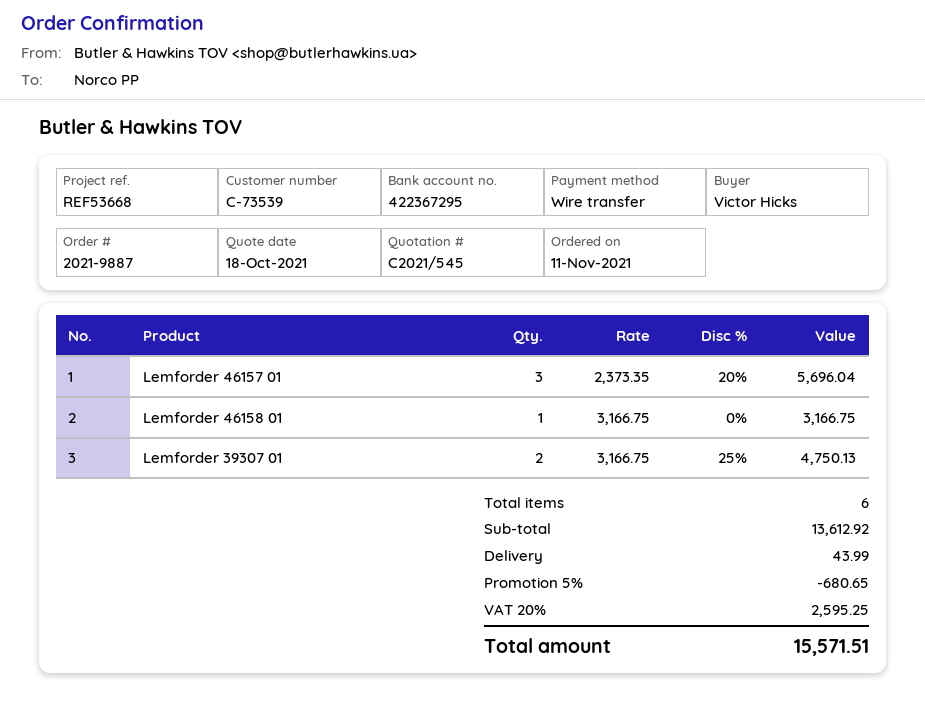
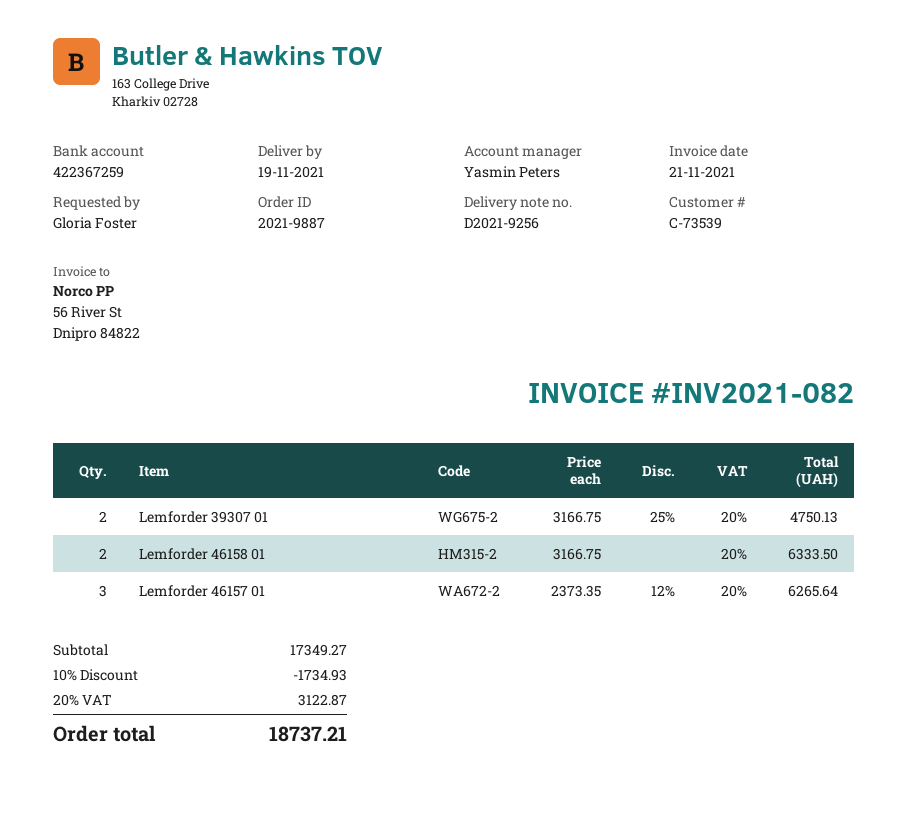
ordered by: Victor Hicks -> Gloria Foster
bank account: 422367295 -> 422367259
Lemforder 46157 01: 3 x 2373.35 - 20% = 5696.04 -> 3 x 2373.35 - 12% = 6265.64
Lemforder 46158 01: 1 x 3166.75 = 3166.75 -> 2 x 3166.75 = 6333.50
subtotal: 13612.92 -> 17349.27
discount: 5% = 680.65 -> 10% = 1734.93
shipping: 43.99 -> none
tax: 20% = 2595.25 -> 20% = 3122.87
total: 15571.51 -> 18737.21

